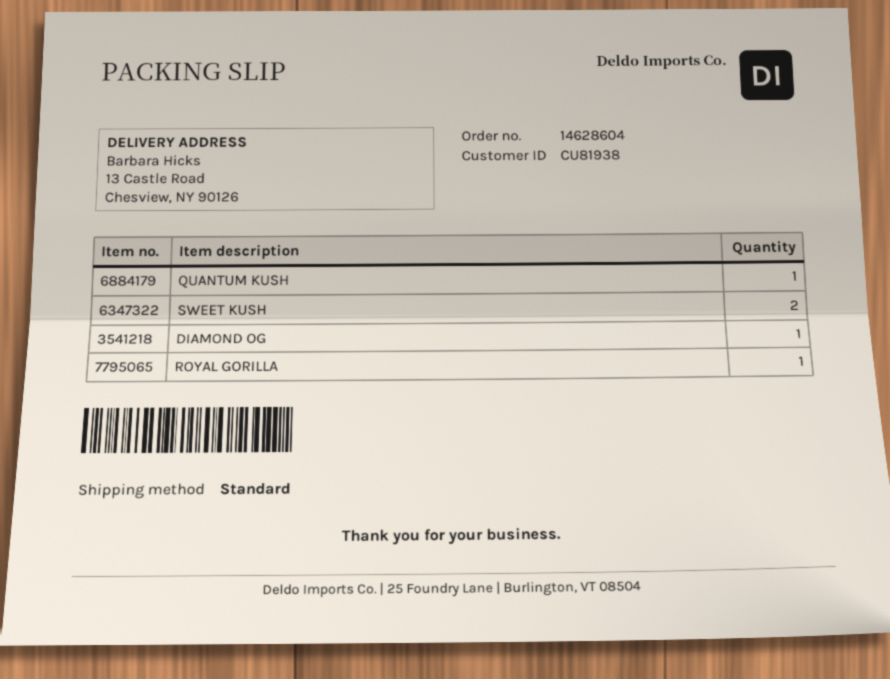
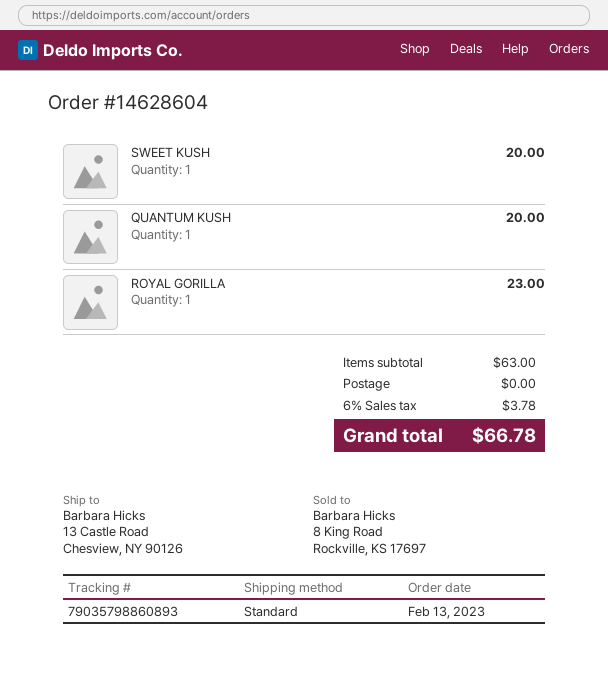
SWEET KUSH: 2 -> 1
DIAMOND OG: 1 -> none

